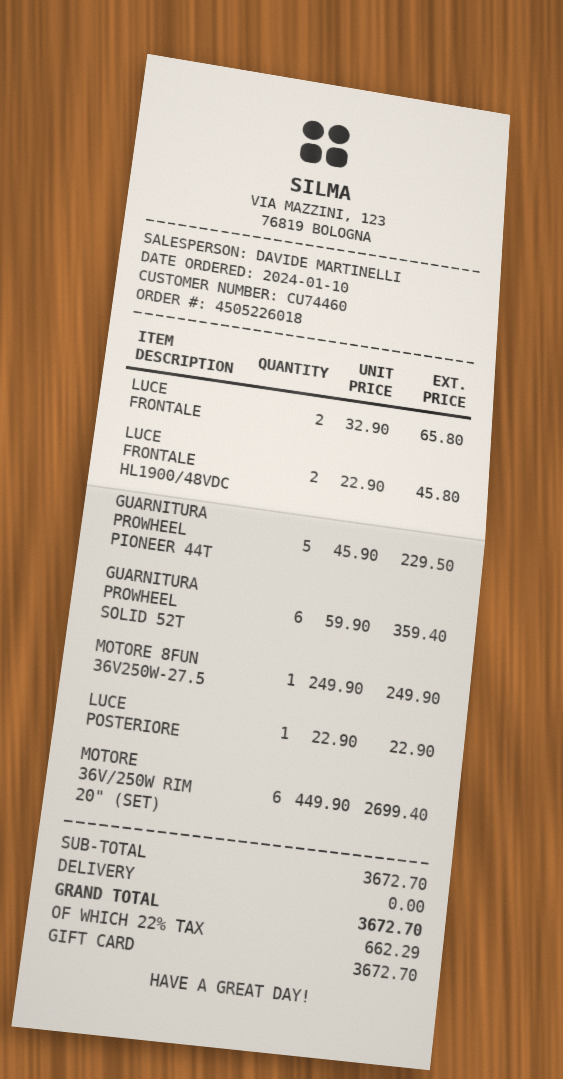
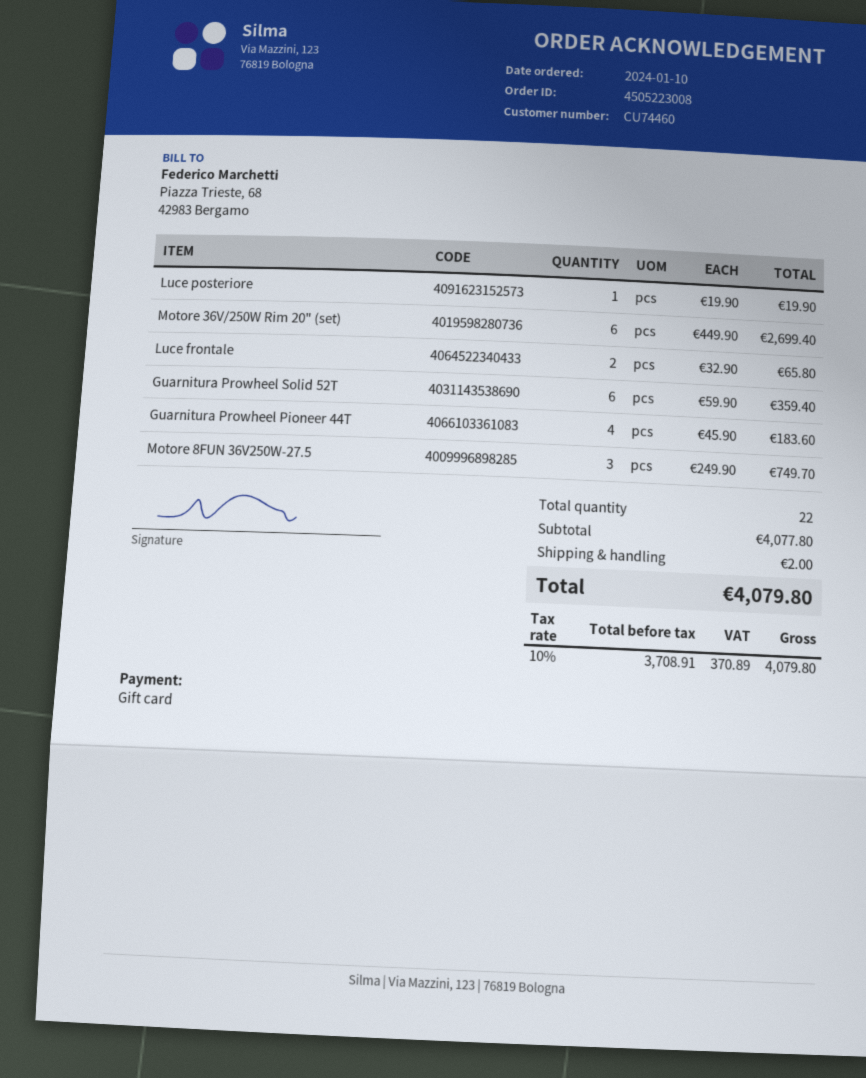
order number: 4505226018 -> 4505223008
LUCE FRONTALE HL1900/48VDC: 2 x 22.90 = 45.80 -> none
GUARNITURA PROWHEEL PIONEER 44T: 5 x 45.90 = 229.50 -> 4 x 45.90 = 183.60
MOTORE 8FUN 36V250W-27.5: 1 x 249.90 = 249.90 -> 3 x 249.90 = 749.70
LUCE POSTERIORE: 1 x 22.90 = 22.90 -> 1 x 19.90 = 19.90
subtotal: 3672.70 -> 4077.80
shipping: 0.00 -> 2.00
tax: 22% = 662.29 -> 10% = 370.89
total: 3672.70 -> 4079.80

